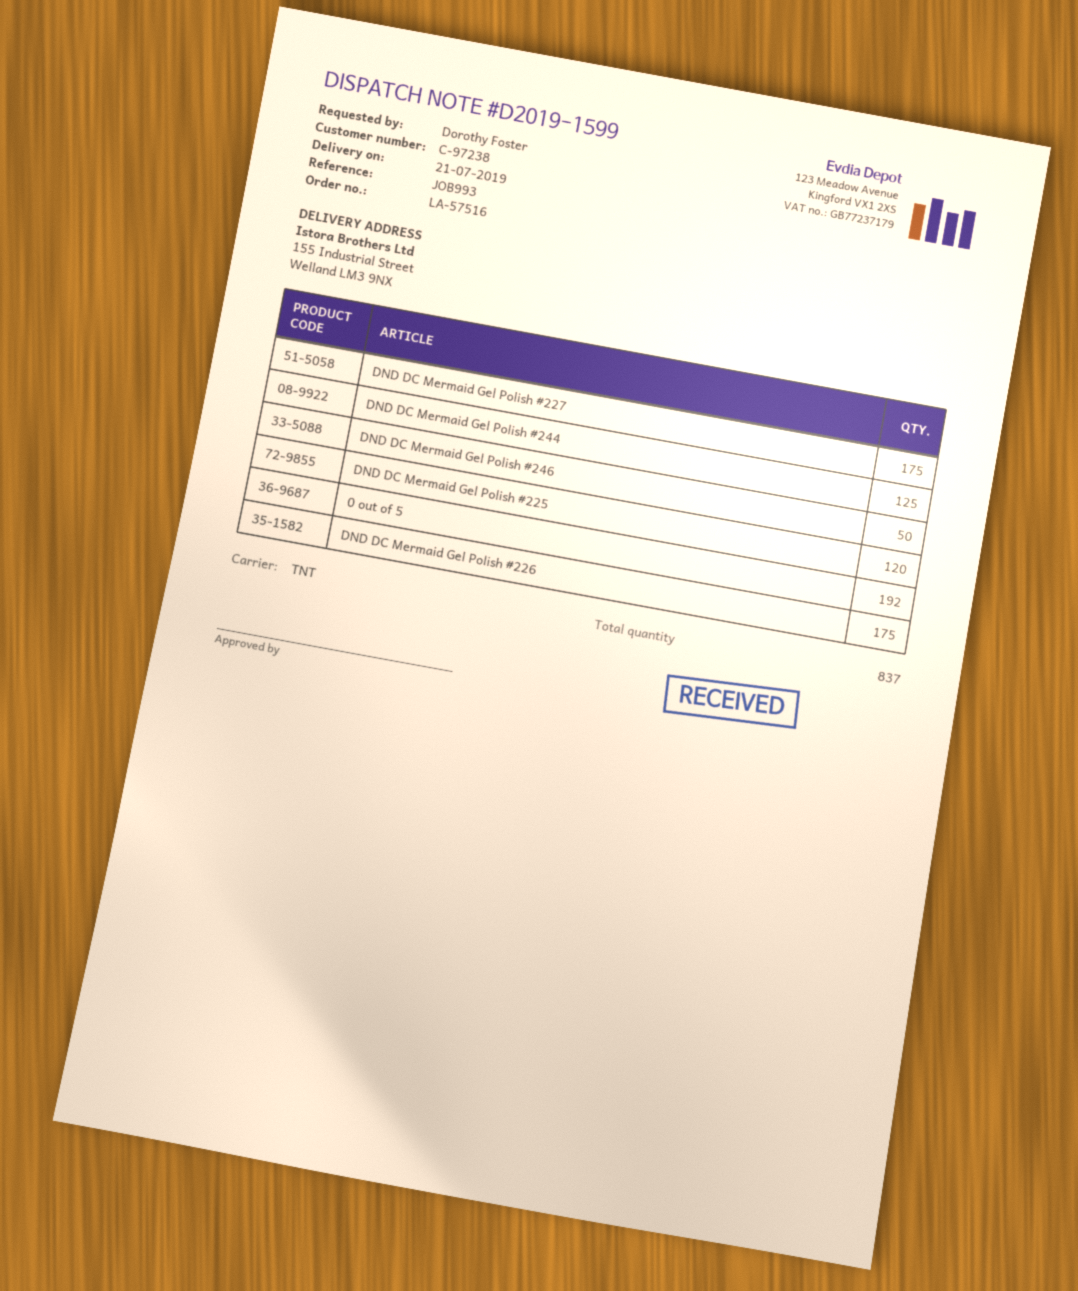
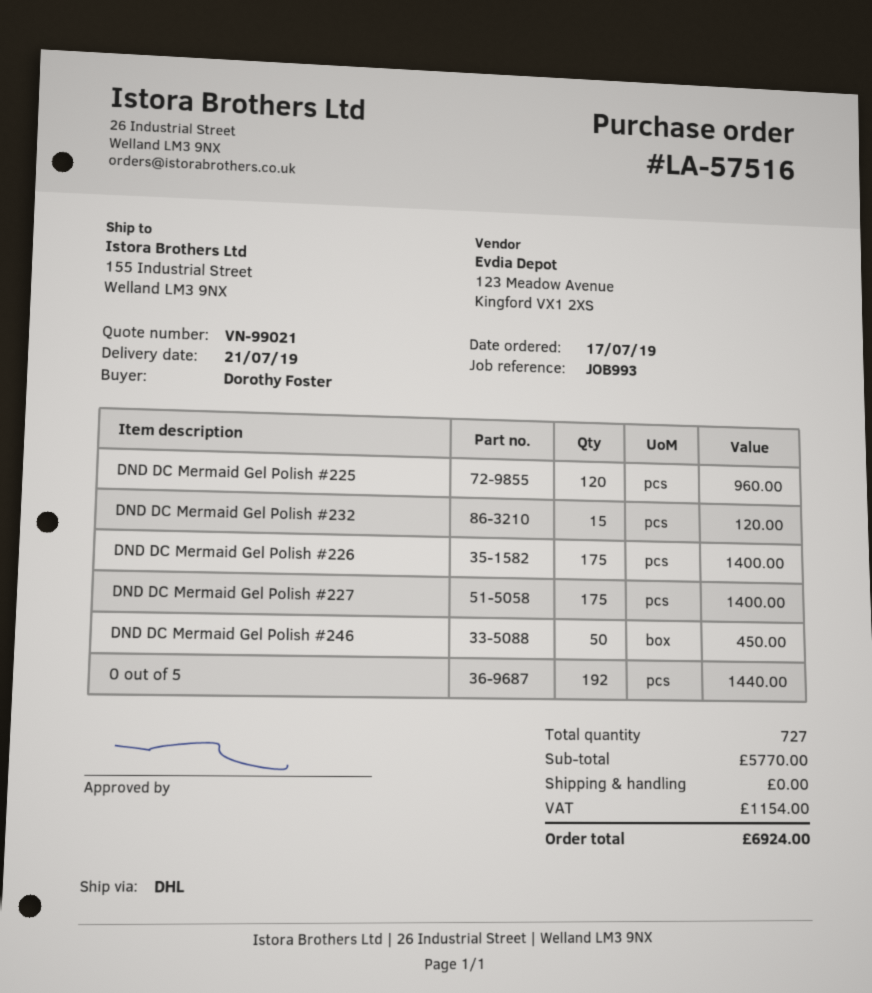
shipping method: TNT -> DHL
DND DC Mermaid Gel Polish #244: 125 -> none
DND DC Mermaid Gel Polish #232: none -> 15
total quantity: 837 -> 727

